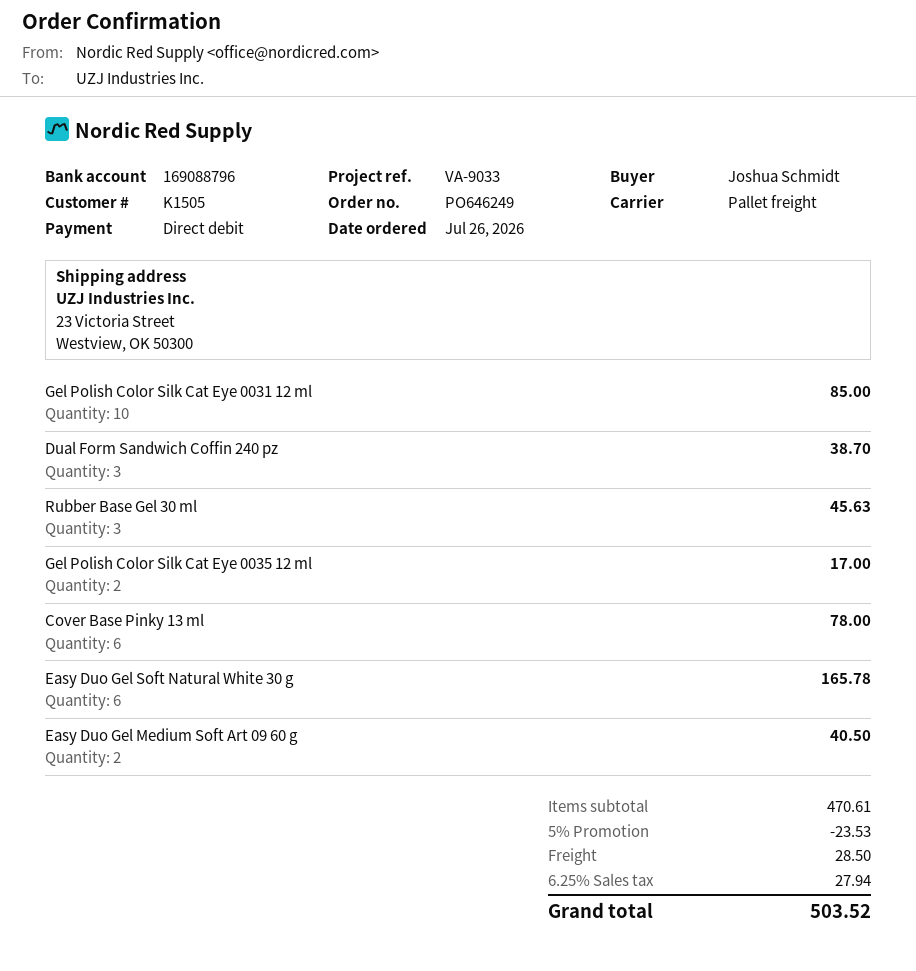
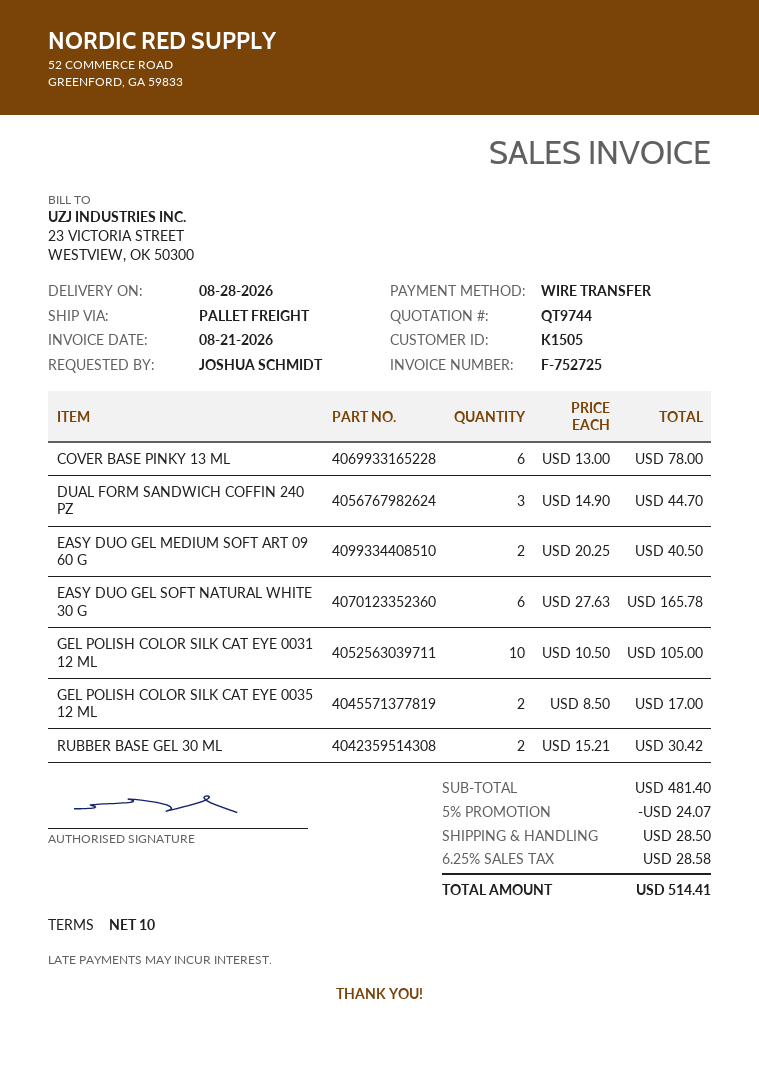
payment method: direct debit -> bank transfer
Gel Polish Color Silk Cat Eye 0031 12 ml: 10 for 85.00 -> 10 for 105.00
Dual Form Sandwich Coffin 240 pz: 3 for 38.70 -> 3 for 44.70
Rubber Base Gel 30 ml: 3 for 45.63 -> 2 for 30.42
subtotal: 470.61 -> 481.40
discount: 5% = 23.53 -> 5% = 24.07
tax: 6.25% = 27.94 -> 6.25% = 28.58
total: 503.52 -> 514.41

